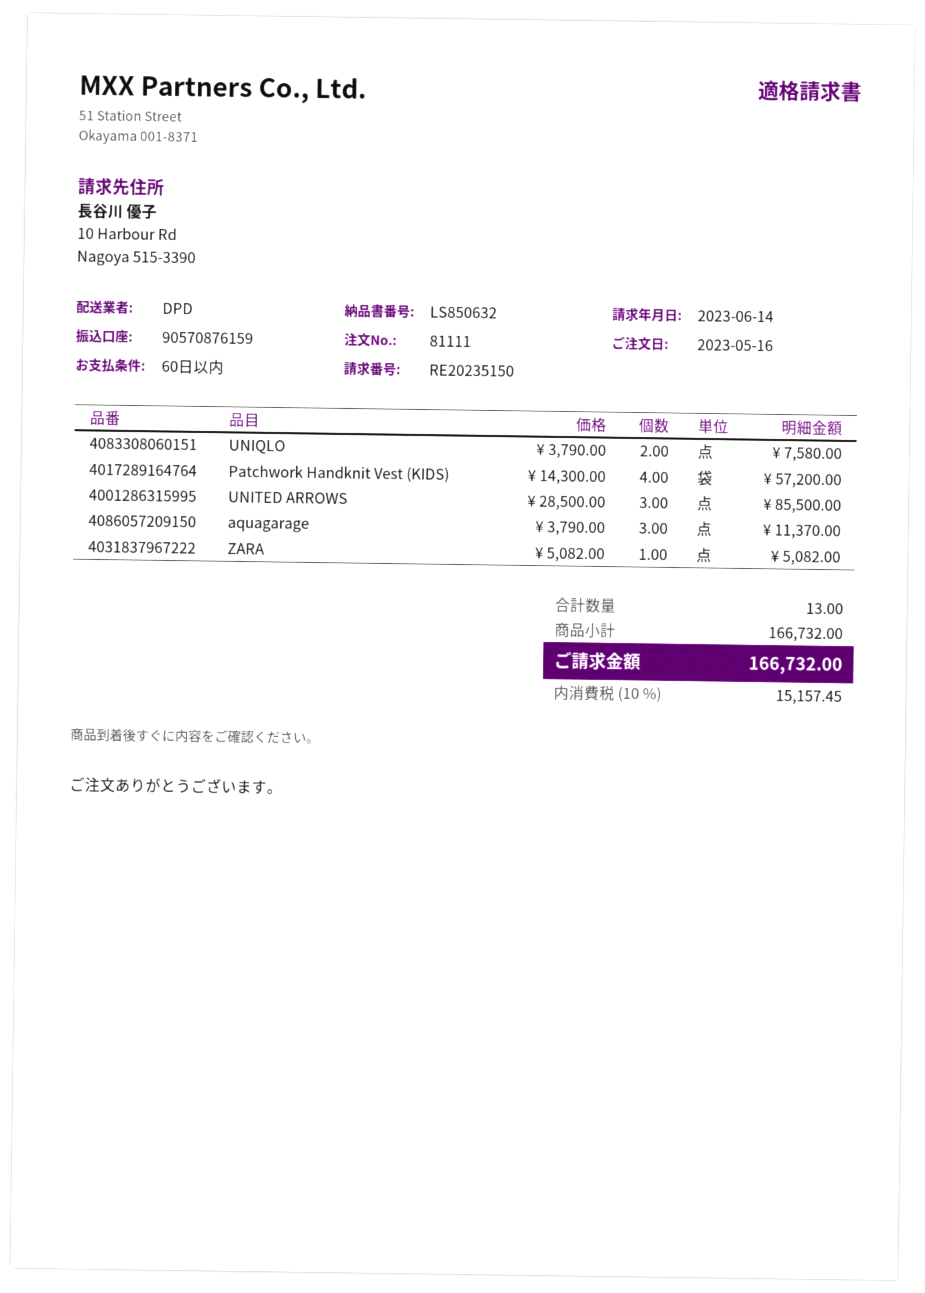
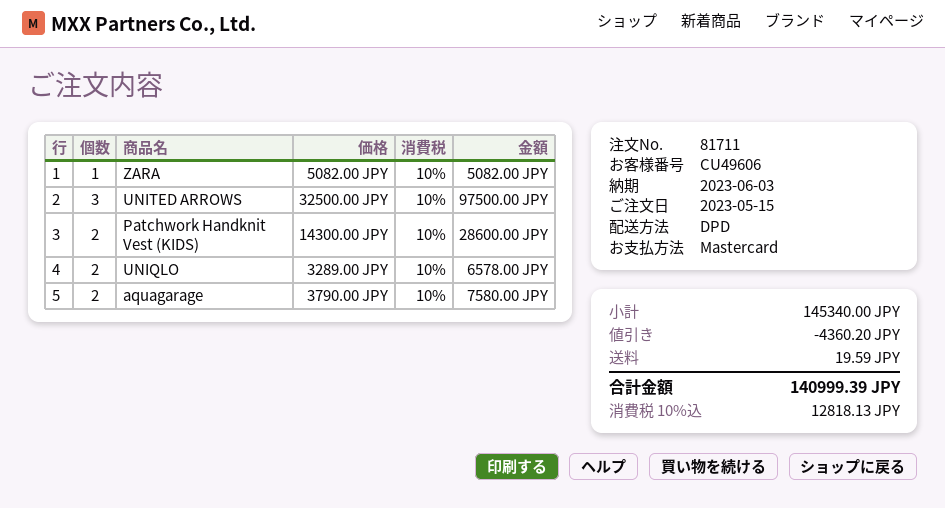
order number: 81111 -> 81711
order date: 2023-05-16 -> 2023-05-15
UNIQLO: 2 x 3790.00 = 7580.00 -> 2 x 3289.00 = 6578.00
Patchwork Handknit Vest (KIDS): 4 x 14300.00 = 57200.00 -> 2 x 14300.00 = 28600.00
UNITED ARROWS: 3 x 28500.00 = 85500.00 -> 3 x 32500.00 = 97500.00
aquagarage: 3 x 3790.00 = 11370.00 -> 2 x 3790.00 = 7580.00
subtotal: 166732.00 -> 145340.00
discount: none -> 4360.20
shipping: none -> 19.59
tax: 10% = 15157.45 -> 10% = 12818.13
total: 166732.00 -> 140999.39

